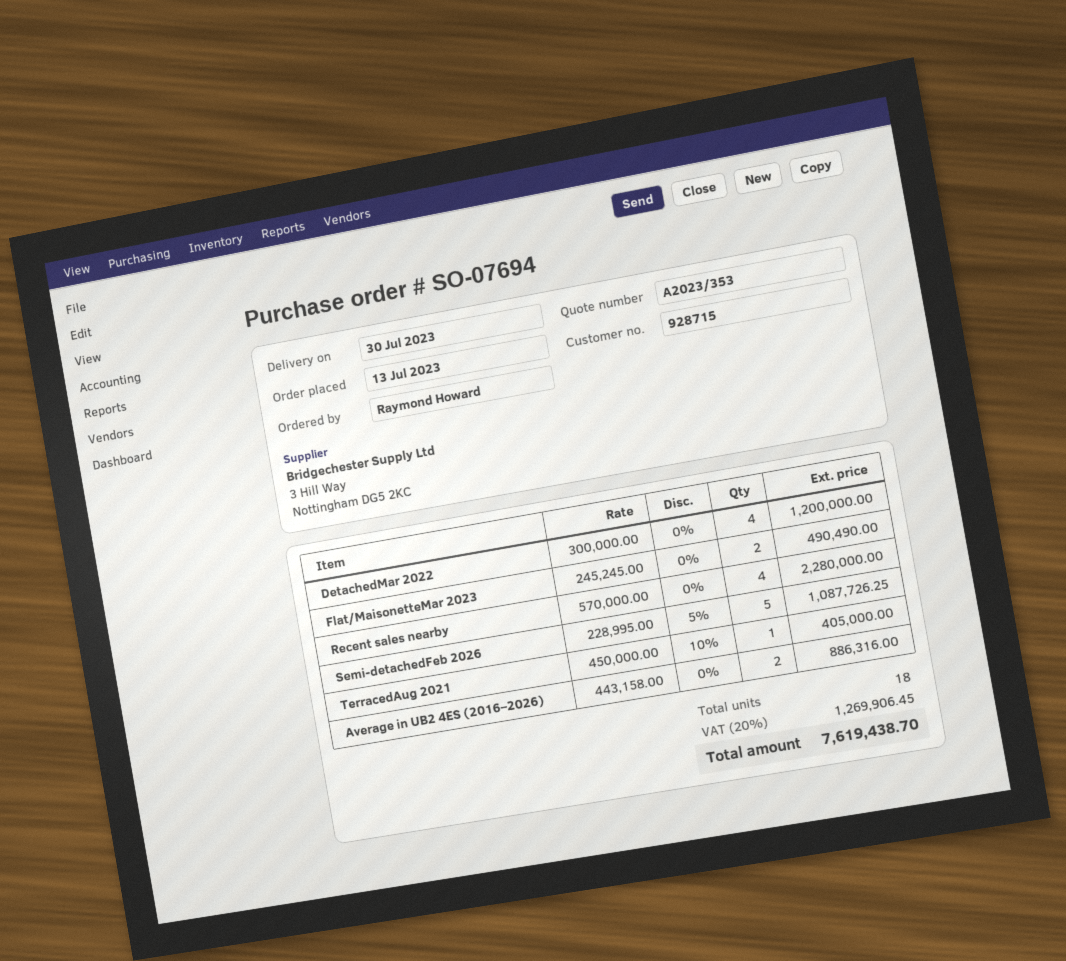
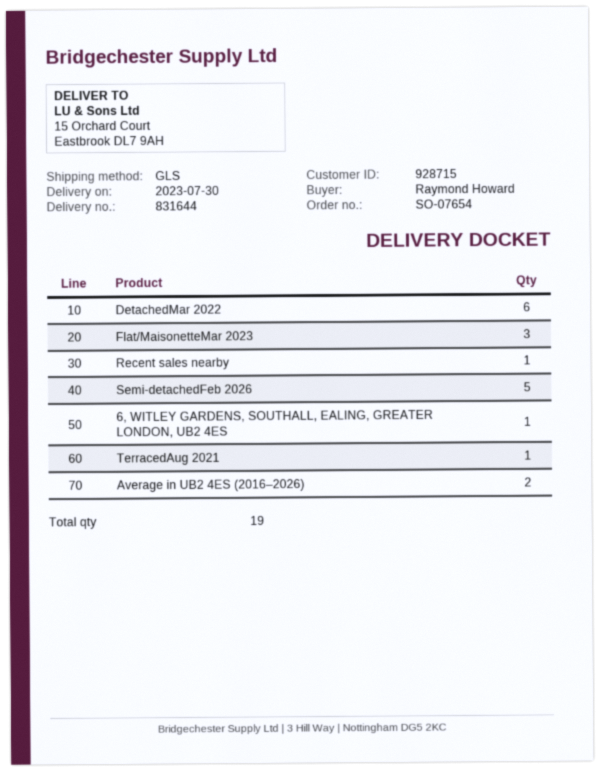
order number: SO-07694 -> SO-07654
DetachedMar 2022: 4 -> 6
Flat/MaisonetteMar 2023: 2 -> 3
Recent sales nearby: 4 -> 1
6, WITLEY GARDENS, SOUTHALL, EALING, GREATER LONDON, UB2 4ES: none -> 1
total quantity: 18 -> 19

